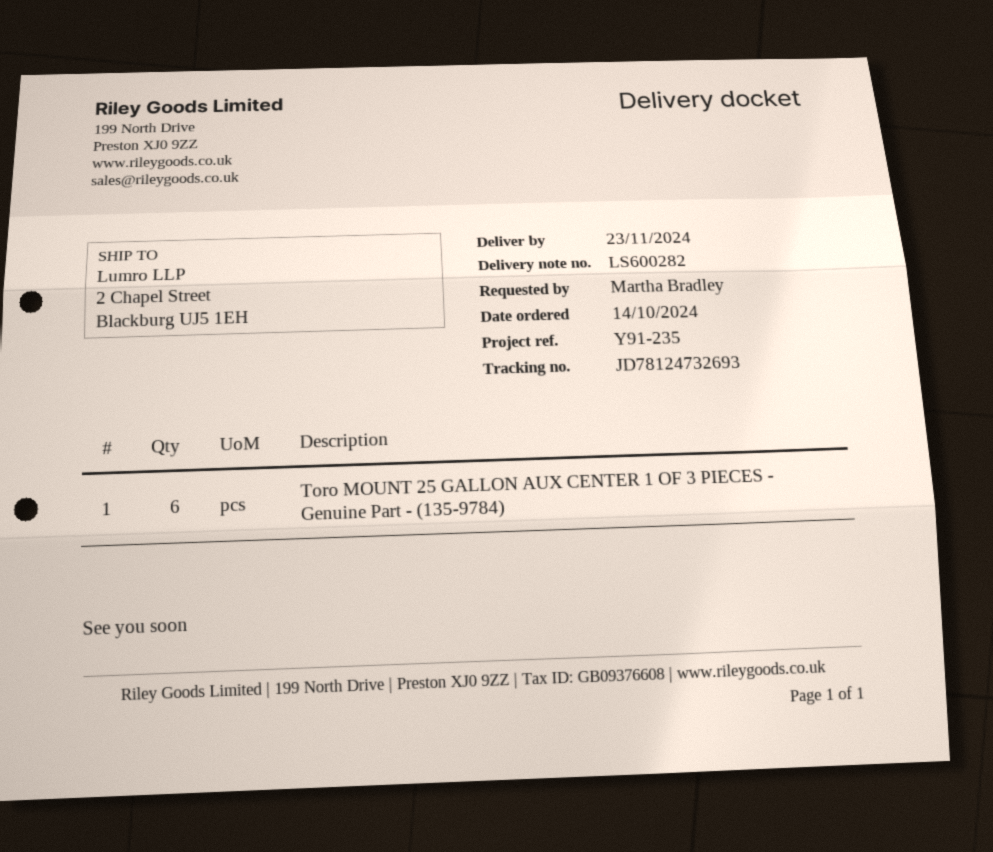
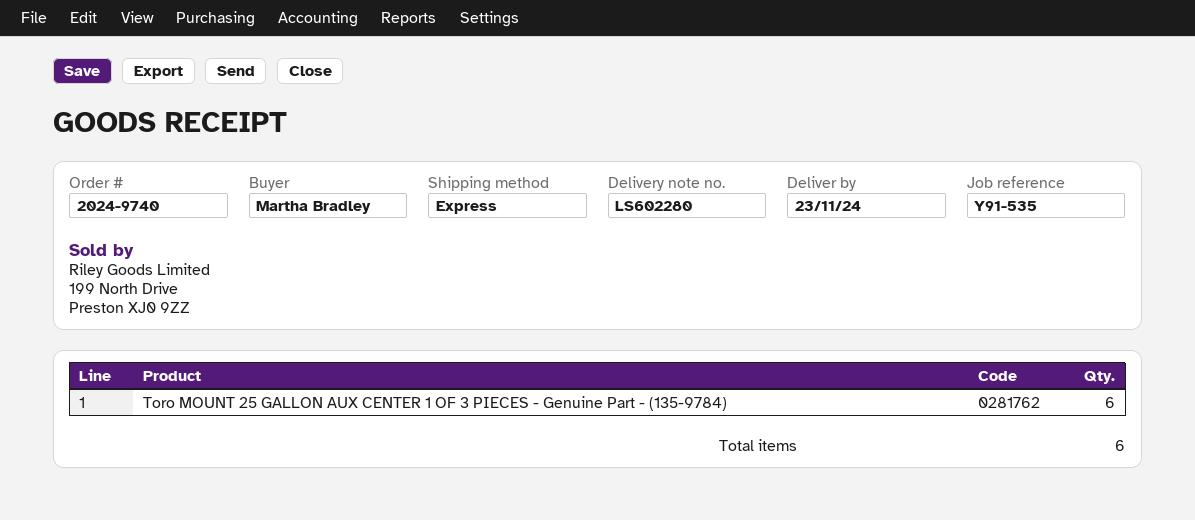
delivery note number: LS600282 -> LS602280
reference: Y91-235 -> Y91-535

